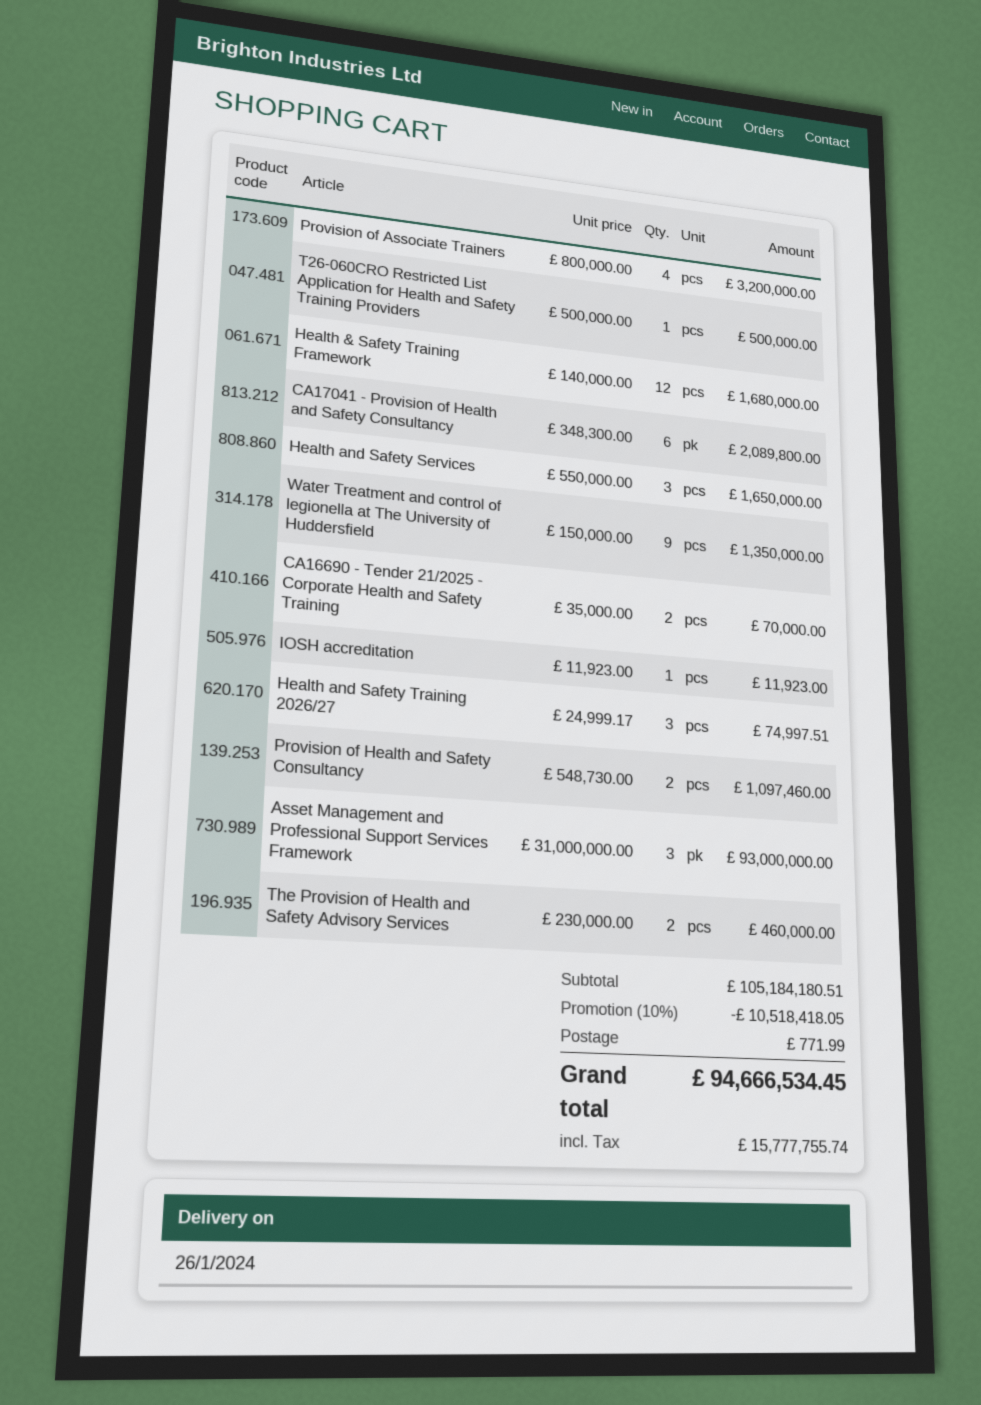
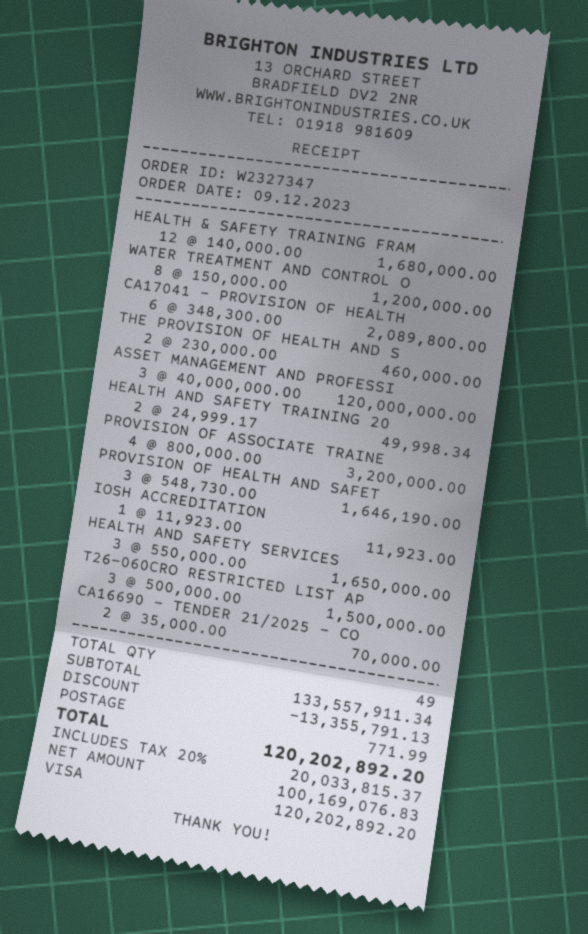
T26-060CRO Restricted List Application for Health and Safety Training Providers: 1 x 500000.00 = 500000.00 -> 3 x 500000.00 = 1500000.00
Water Treatment and control of legionella at The University of Huddersfield: 9 x 150000.00 = 1350000.00 -> 8 x 150000.00 = 1200000.00
Health and Safety Training 2026/27: 3 x 24999.17 = 74997.51 -> 2 x 24999.17 = 49998.34
Provision of Health and Safety Consultancy: 2 x 548730.00 = 1097460.00 -> 3 x 548730.00 = 1646190.00
Asset Management and Professional Support Services Framework: 3 x 31000000.00 = 93000000.00 -> 3 x 40000000.00 = 120000000.00
subtotal: 105184180.51 -> 133557911.34
discount: 10518418.05 -> 13355791.13
tax: 15777755.74 -> 20033815.37
total: 94666534.45 -> 120202892.20

